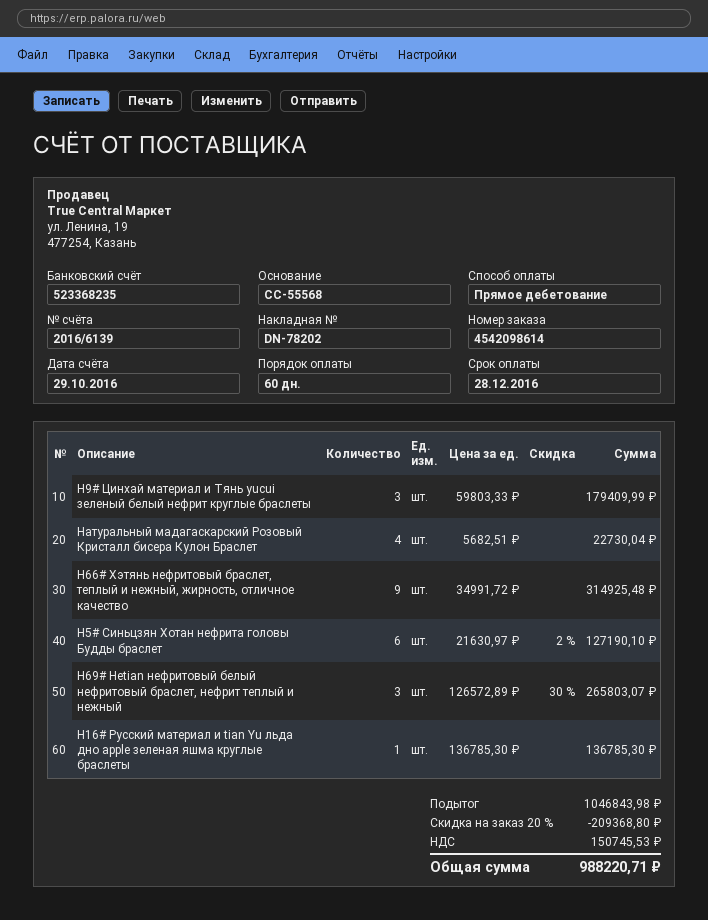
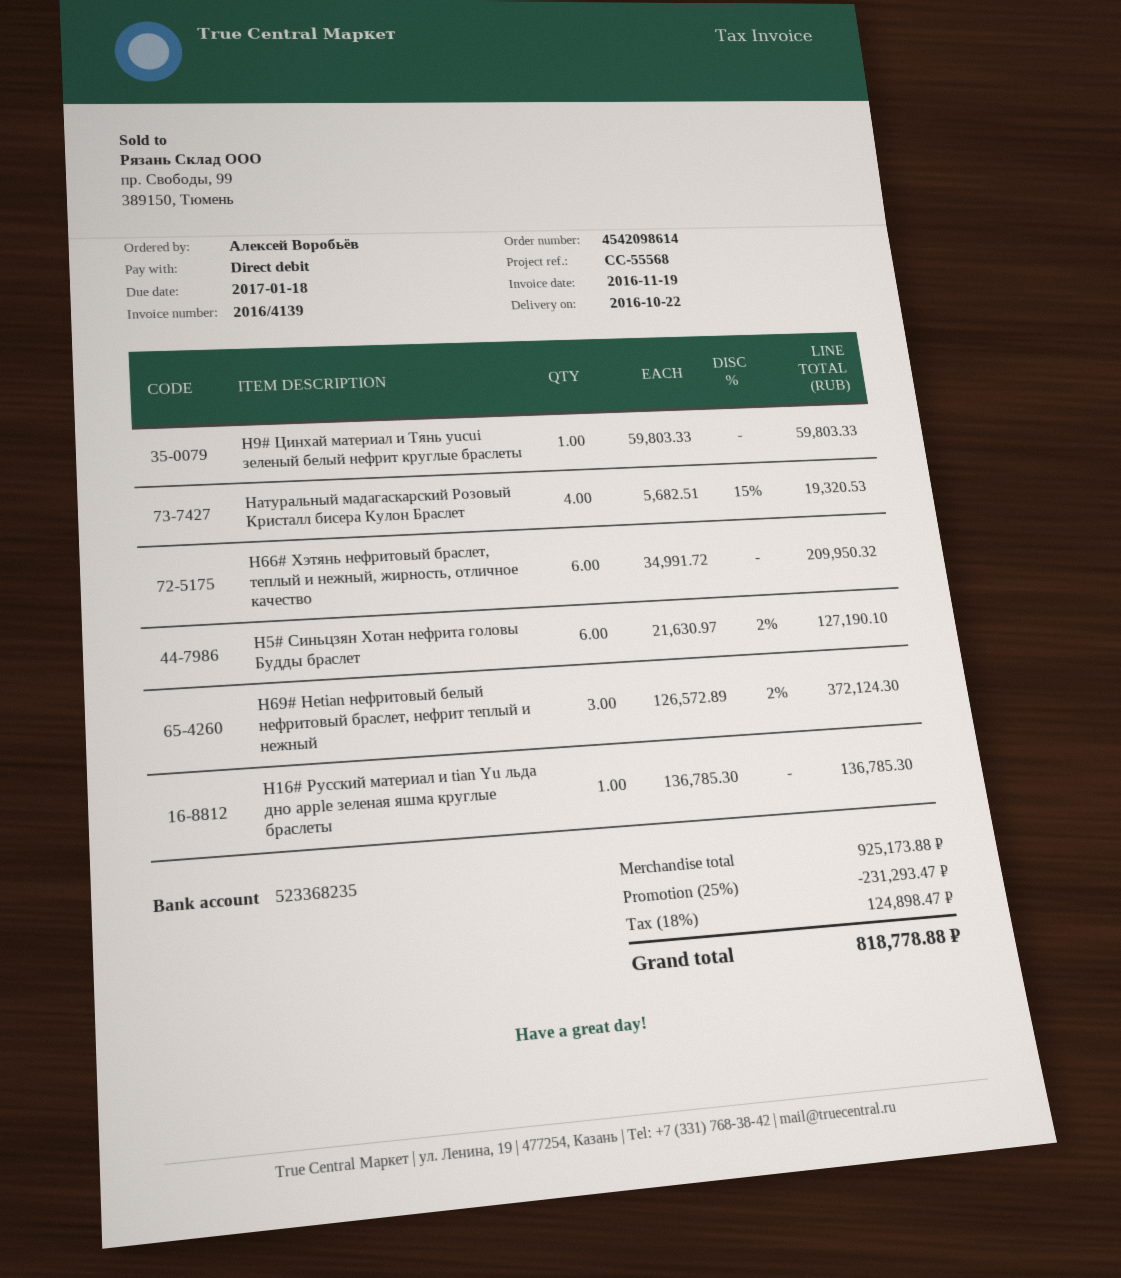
invoice number: 2016/6139 -> 2016/4139
invoice date: 2016-10-29 -> 2016-11-19
due date: 2016-12-28 -> 2017-01-18
H9# Цинхай материал и Тянь yucui зеленый белый нефрит круглые браслеты: 3 x 59803.33 = 179409.99 -> 1 x 59803.33 = 59803.33
Натуральный мадагаскарский Розовый Кристалл бисера Кулон Браслет: 4 x 5682.51 = 22730.04 -> 4 x 5682.51 - 15% = 19320.53
H66# Хэтянь нефритовый браслет, теплый и нежный, жирность, отличное качество: 9 x 34991.72 = 314925.48 -> 6 x 34991.72 = 209950.32
H69# Hetian нефритовый белый нефритовый браслет, нефрит теплый и нежный: 3 x 126572.89 - 30% = 265803.07 -> 3 x 126572.89 - 2% = 372124.30
subtotal: 1046843.98 -> 925173.88
discount: 20% = 209368.80 -> 25% = 231293.47
tax: 150745.53 -> 124898.47
total: 988220.71 -> 818778.88

